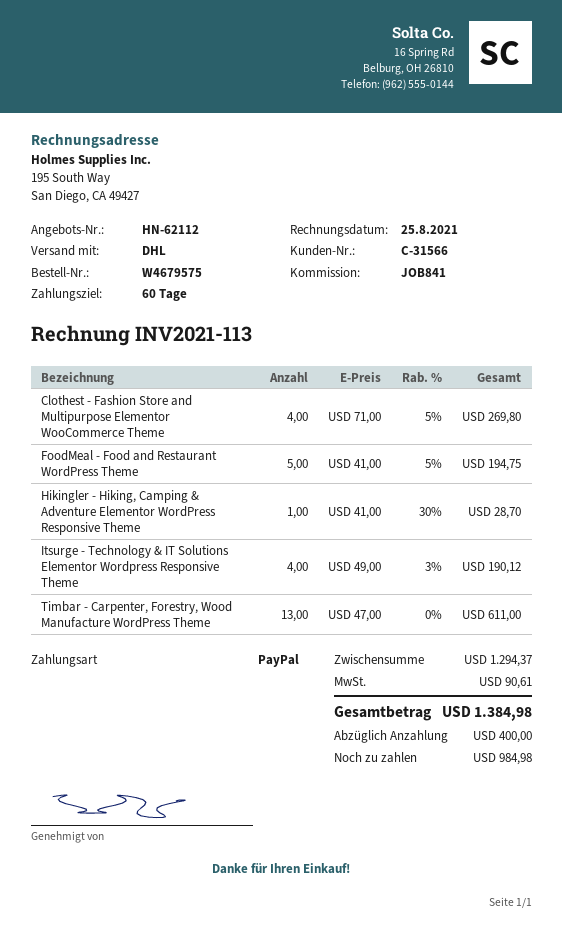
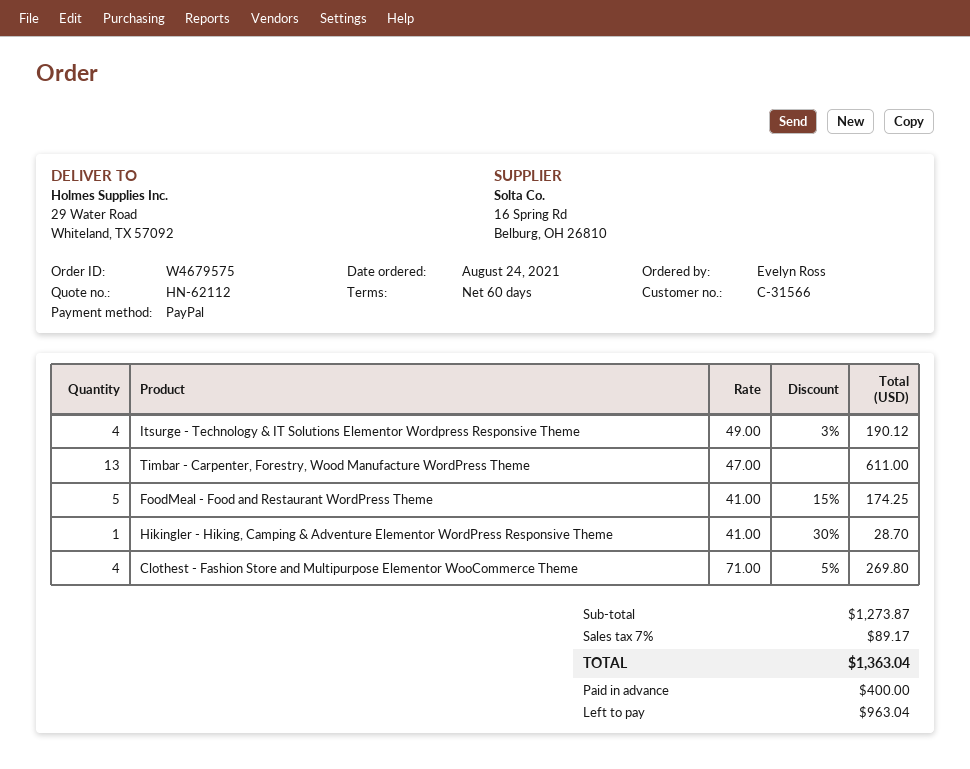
FoodMeal - Food and Restaurant WordPress Theme: 5 x 41.00 - 5% = 194.75 -> 5 x 41.00 - 15% = 174.25
subtotal: 1294.37 -> 1273.87
tax: 90.61 -> 89.17
total: 1384.98 -> 1363.04
balance: 984.98 -> 963.04

